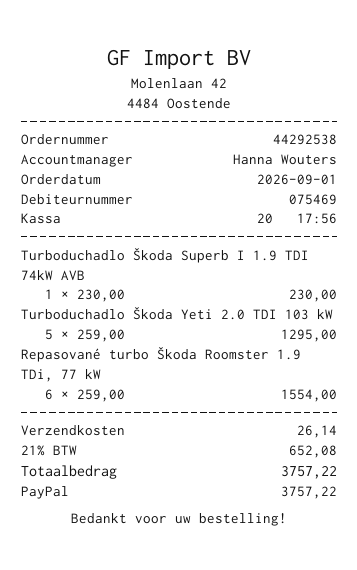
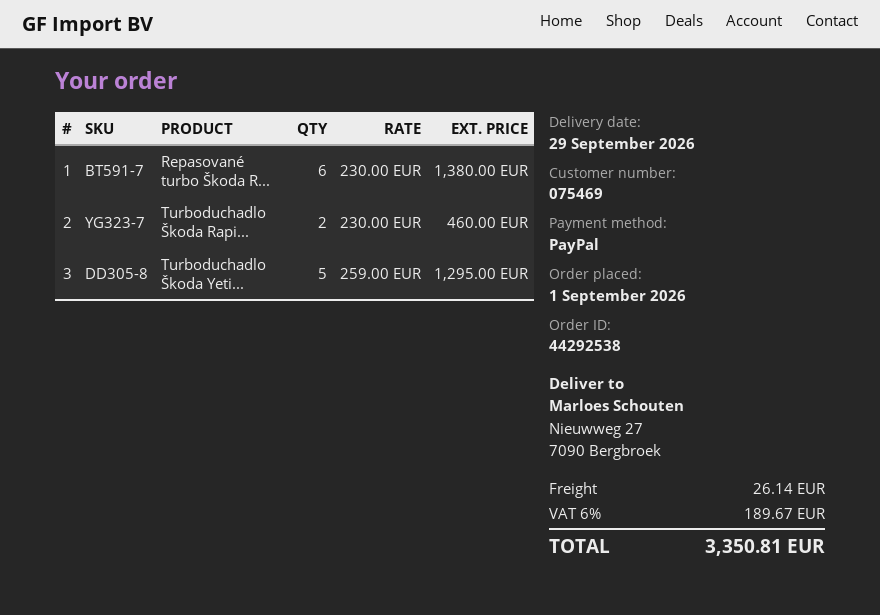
Turboduchadlo Škoda Superb I 1.9 TDI 74kW AVB: 1 x 230.00 = 230.00 -> none
Repasované turbo Škoda Roomster 1.9 TDi, 77 kW: 6 x 259.00 = 1554.00 -> 6 x 230.00 = 1380.00
Turboduchadlo Škoda Rapi...: none -> 2 x 230.00 = 460.00
tax: 21% = 652.08 -> 6% = 189.67
total: 3757.22 -> 3350.81

